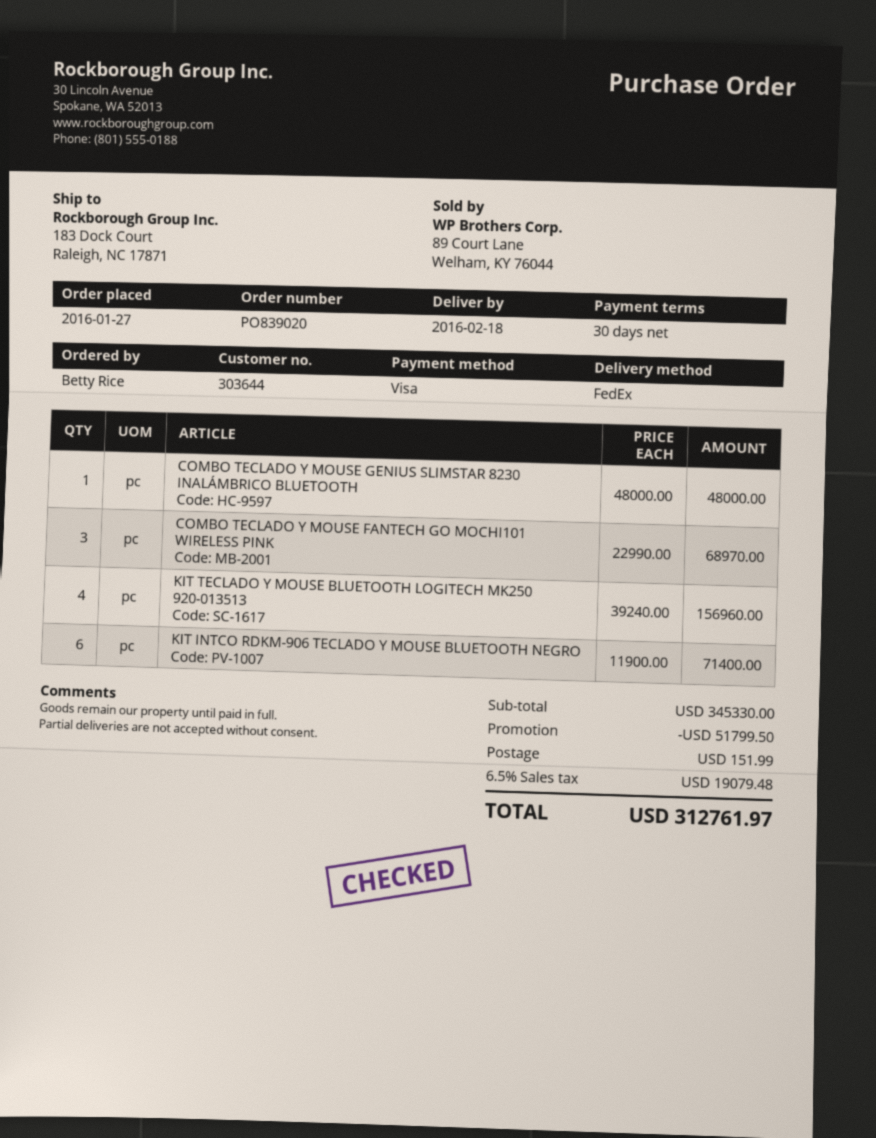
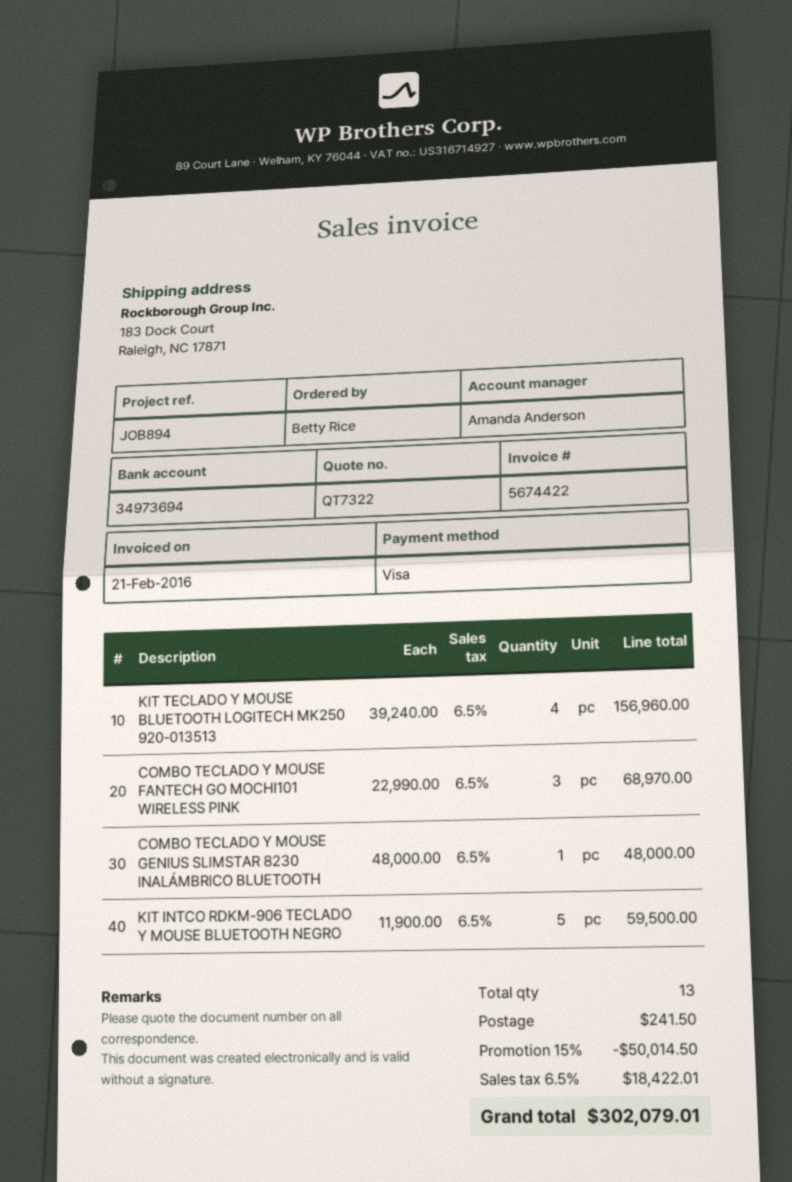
KIT INTCO RDKM-906 TECLADO Y MOUSE BLUETOOTH NEGRO: 6 x 11900.00 = 71400.00 -> 5 x 11900.00 = 59500.00
discount: 51799.50 -> 50014.50
shipping: 151.99 -> 241.50
tax: 6.5% = 19079.48 -> 6.5% = 18422.01
total: 312761.97 -> 302079.01

